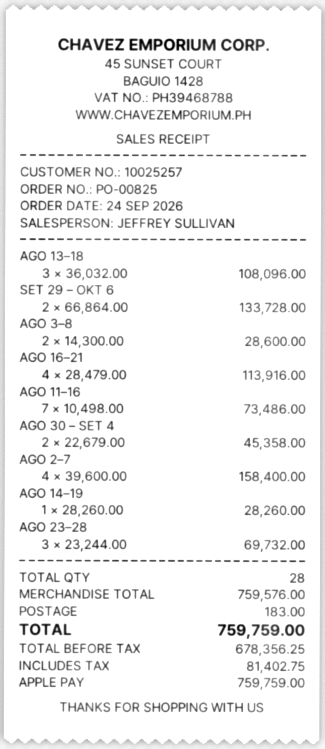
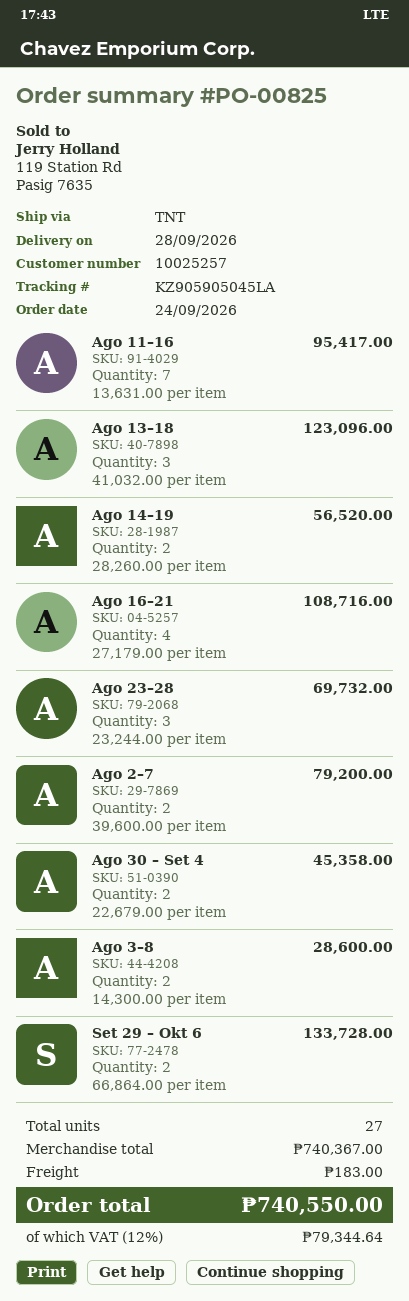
AGO 13–18: 3 x 36032.00 = 108096.00 -> 3 x 41032.00 = 123096.00
AGO 16–21: 4 x 28479.00 = 113916.00 -> 4 x 27179.00 = 108716.00
AGO 11–16: 7 x 10498.00 = 73486.00 -> 7 x 13631.00 = 95417.00
AGO 2–7: 4 x 39600.00 = 158400.00 -> 2 x 39600.00 = 79200.00
AGO 14–19: 1 x 28260.00 = 28260.00 -> 2 x 28260.00 = 56520.00
total quantity: 28 -> 27
subtotal: 759576.00 -> 740367.00
tax: 81402.75 -> 79344.64
total: 759759.00 -> 740550.00

